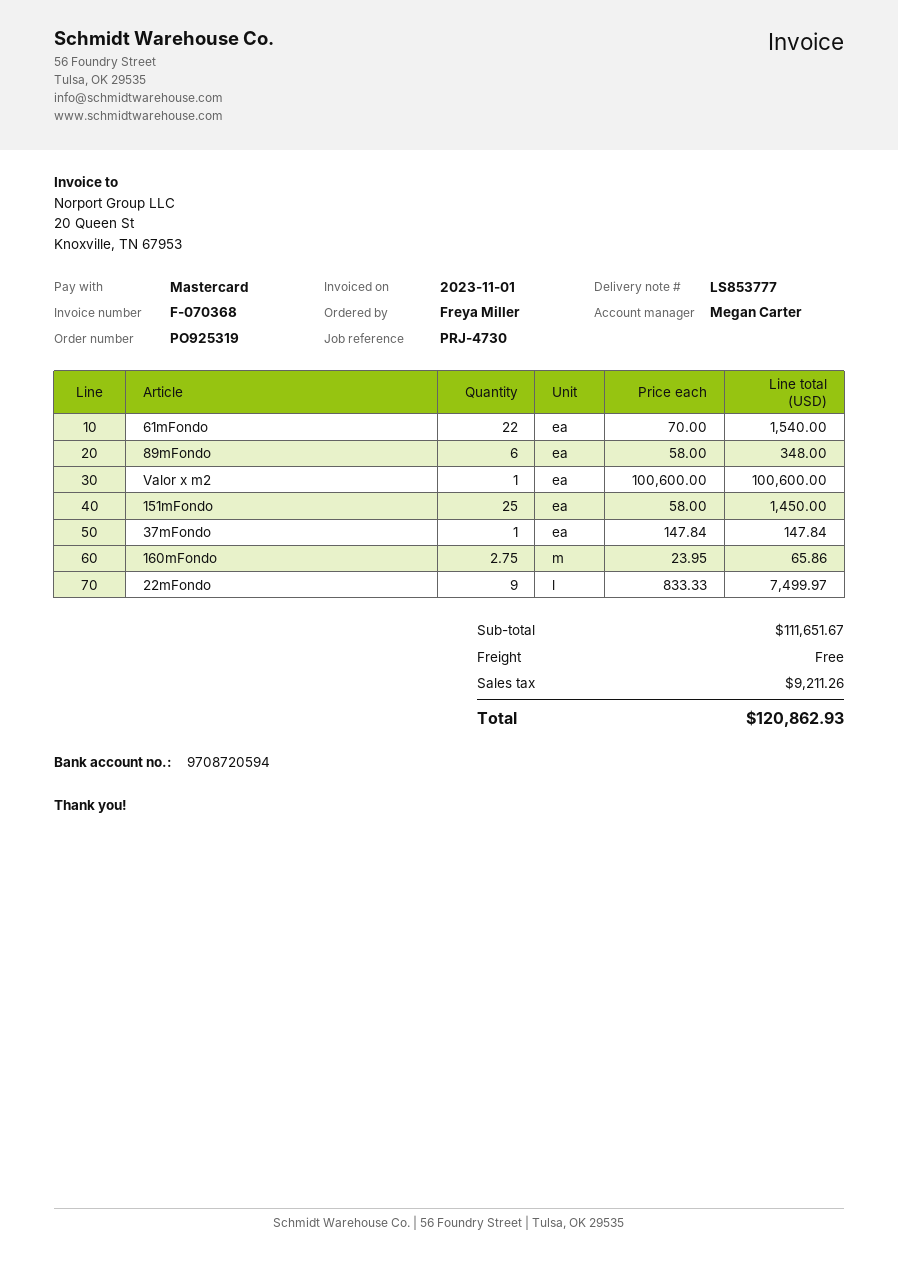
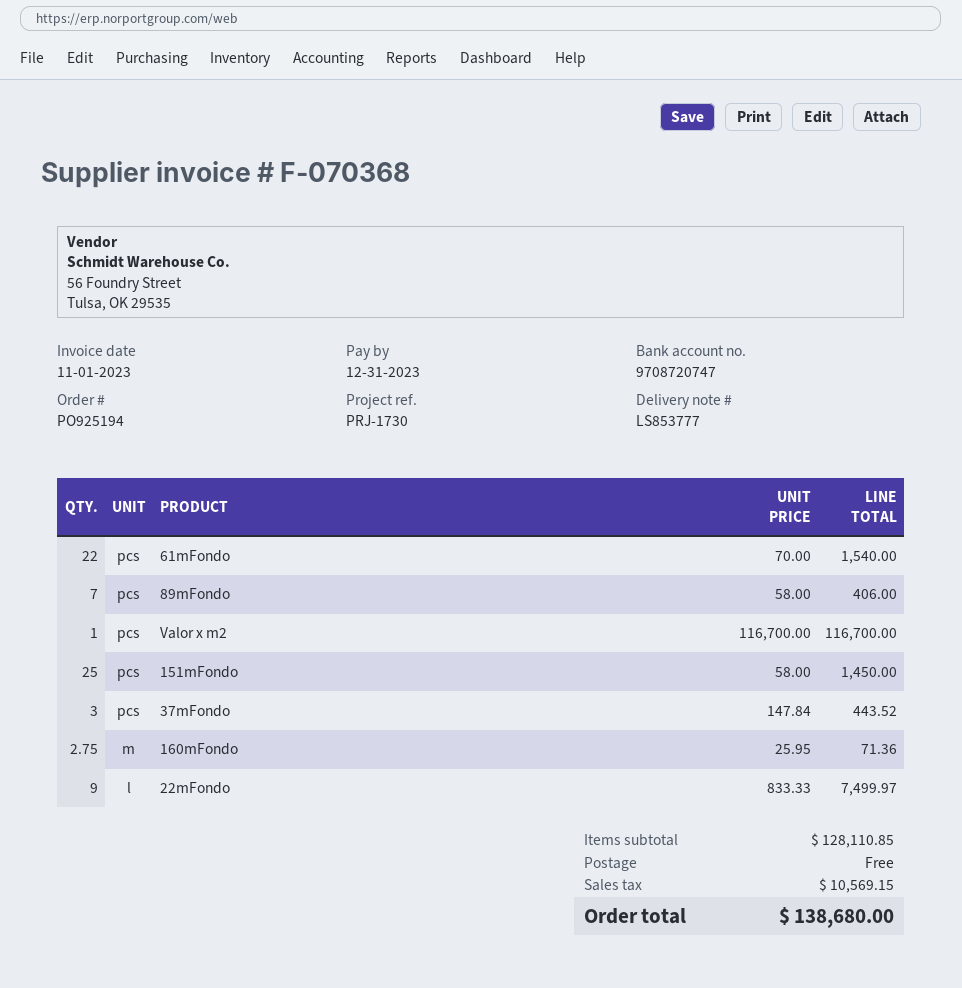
order number: PO925319 -> PO925194
reference: PRJ-4730 -> PRJ-1730
bank account: 9708720594 -> 9708720747
89mFondo: 6 x 58.00 = 348.00 -> 7 x 58.00 = 406.00
Valor x m2: 1 x 100600.00 = 100600.00 -> 1 x 116700.00 = 116700.00
37mFondo: 1 x 147.84 = 147.84 -> 3 x 147.84 = 443.52
160mFondo: 2.75 x 23.95 = 65.86 -> 2.75 x 25.95 = 71.36
subtotal: 111651.67 -> 128110.85
tax: 9211.26 -> 10569.15
total: 120862.93 -> 138680.00

